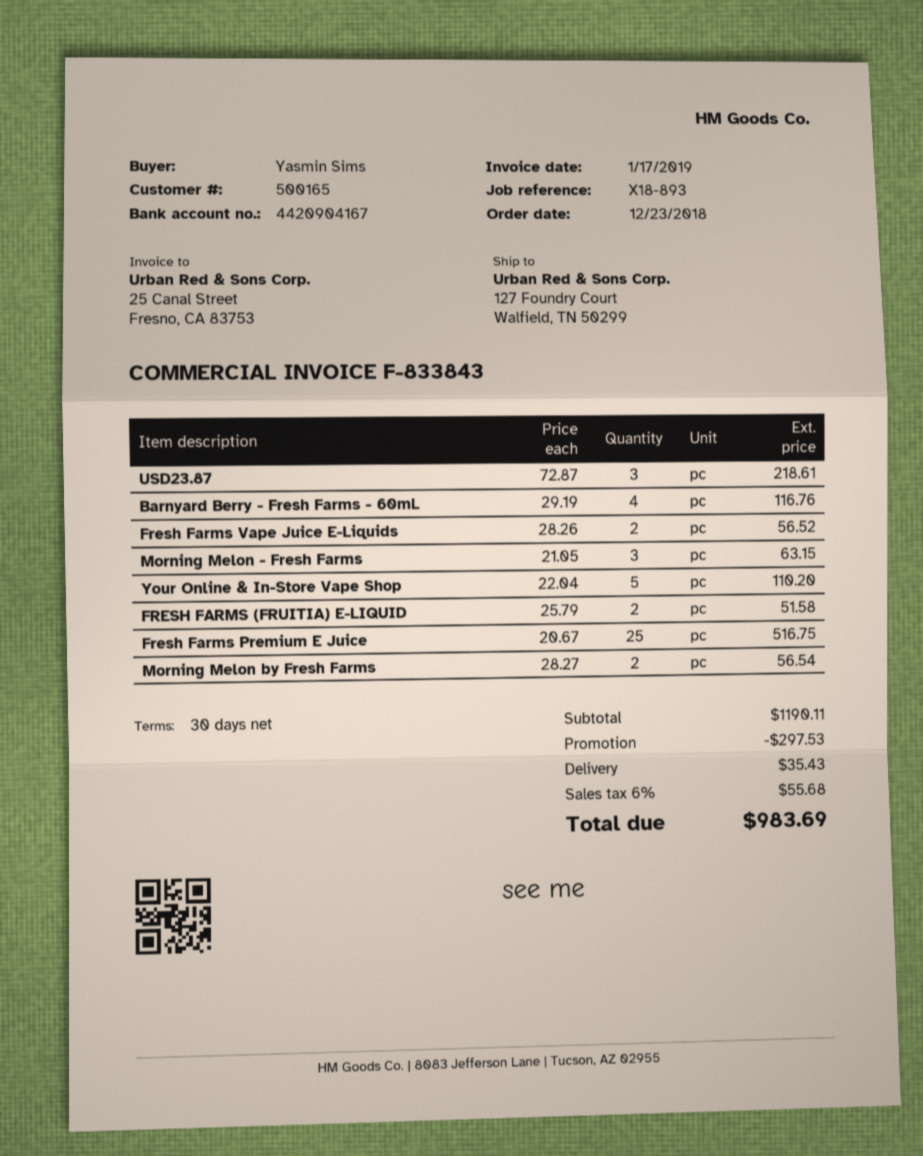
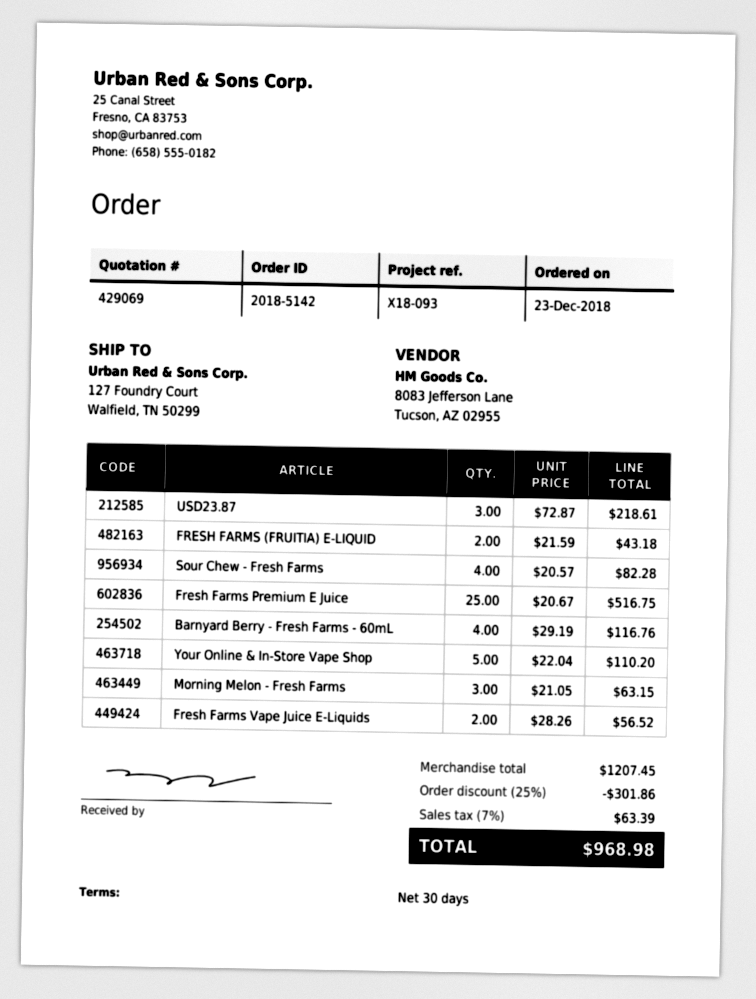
reference: X18-893 -> X18-093
FRESH FARMS (FRUITIA) E-LIQUID: 2 x 25.79 = 51.58 -> 2 x 21.59 = 43.18
Morning Melon by Fresh Farms: 2 x 28.27 = 56.54 -> none
Sour Chew - Fresh Farms: none -> 4 x 20.57 = 82.28
subtotal: 1190.11 -> 1207.45
discount: 297.53 -> 301.86
shipping: 35.43 -> none
tax: 6% = 55.68 -> 7% = 63.39
total: 983.69 -> 968.98

